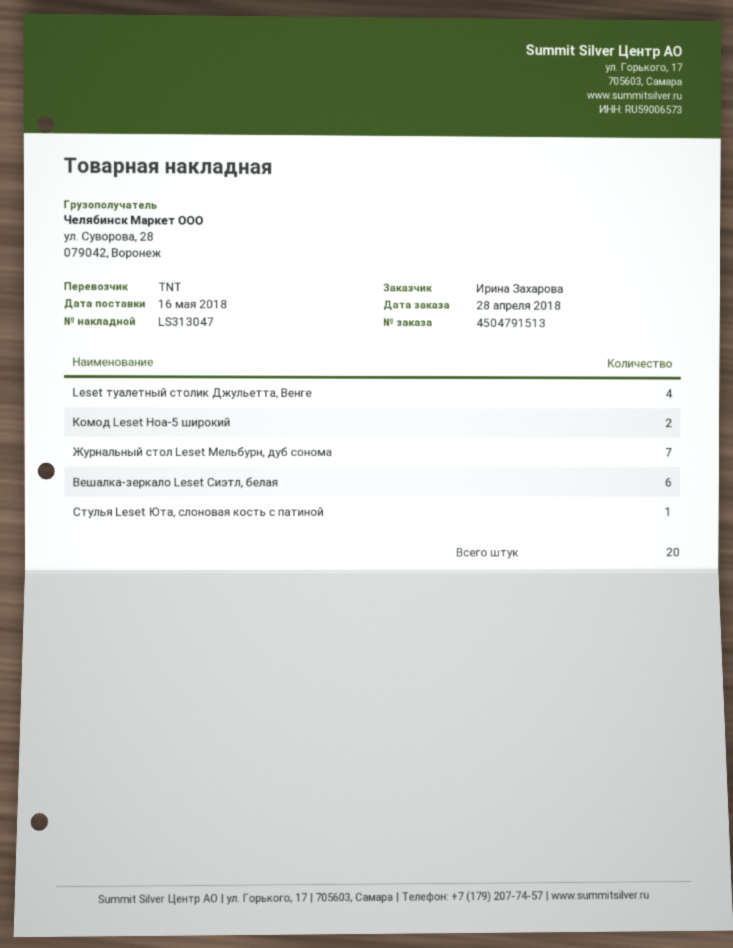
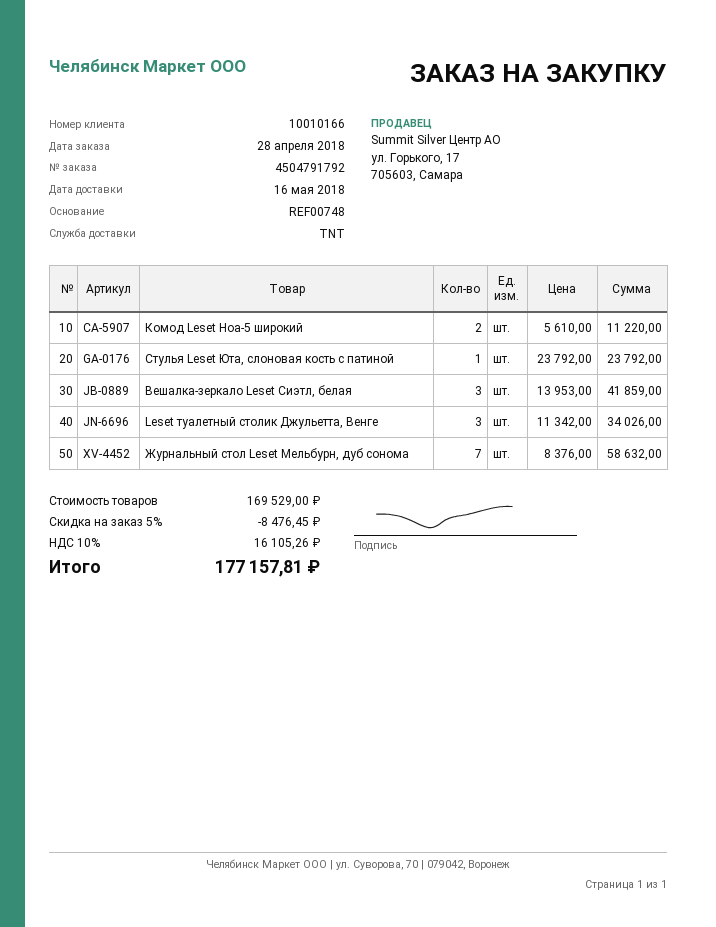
order number: 4504791513 -> 4504791792
Leset туалетный столик Джульетта, Венге: 4 -> 3
Вешалка-зеркало Leset Сиэтл, белая: 6 -> 3

